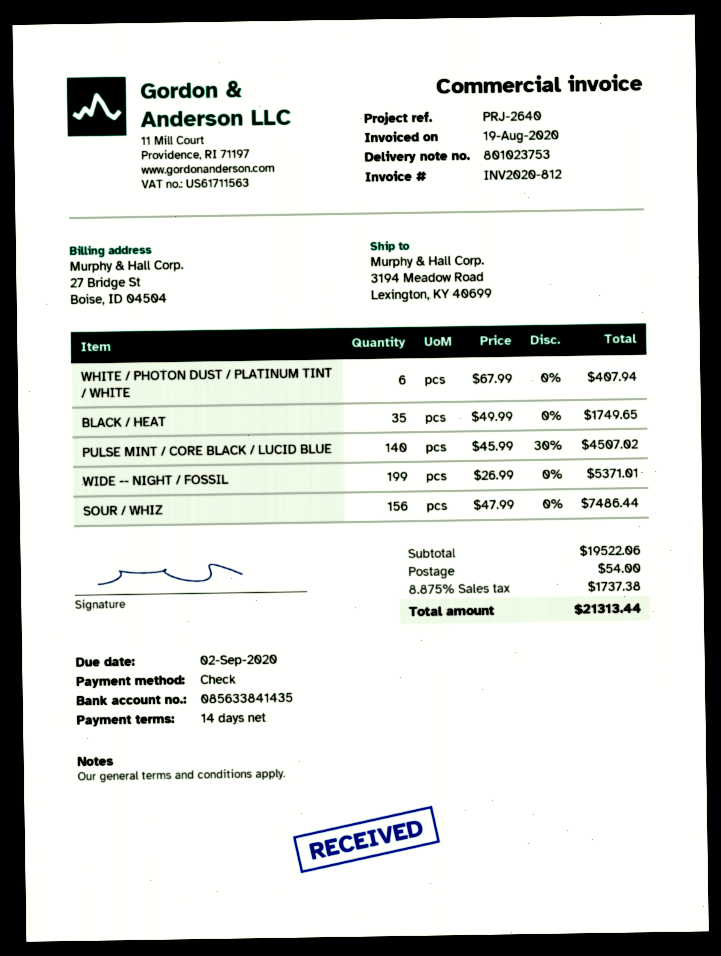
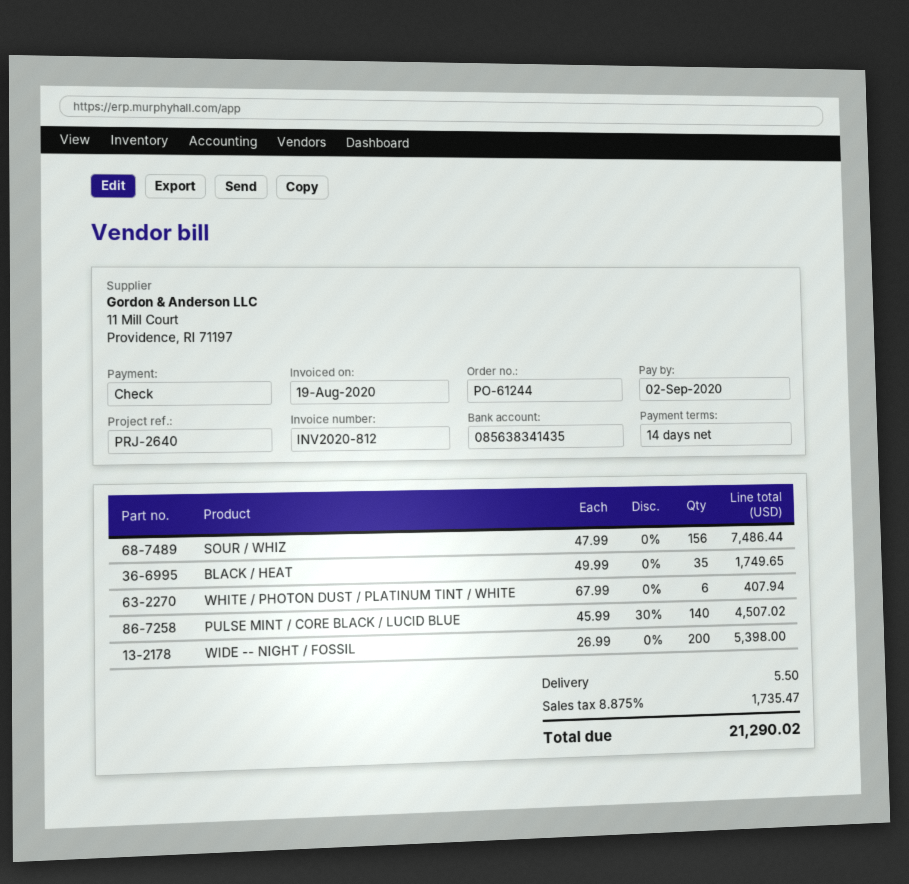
bank account: 085633841435 -> 085638341435
WIDE -- NIGHT / FOSSIL: 199 x 26.99 = 5371.01 -> 200 x 26.99 = 5398.00
shipping: 54.00 -> 5.50
tax: 8.875% = 1737.38 -> 8.875% = 1735.47
total: 21313.44 -> 21290.02

